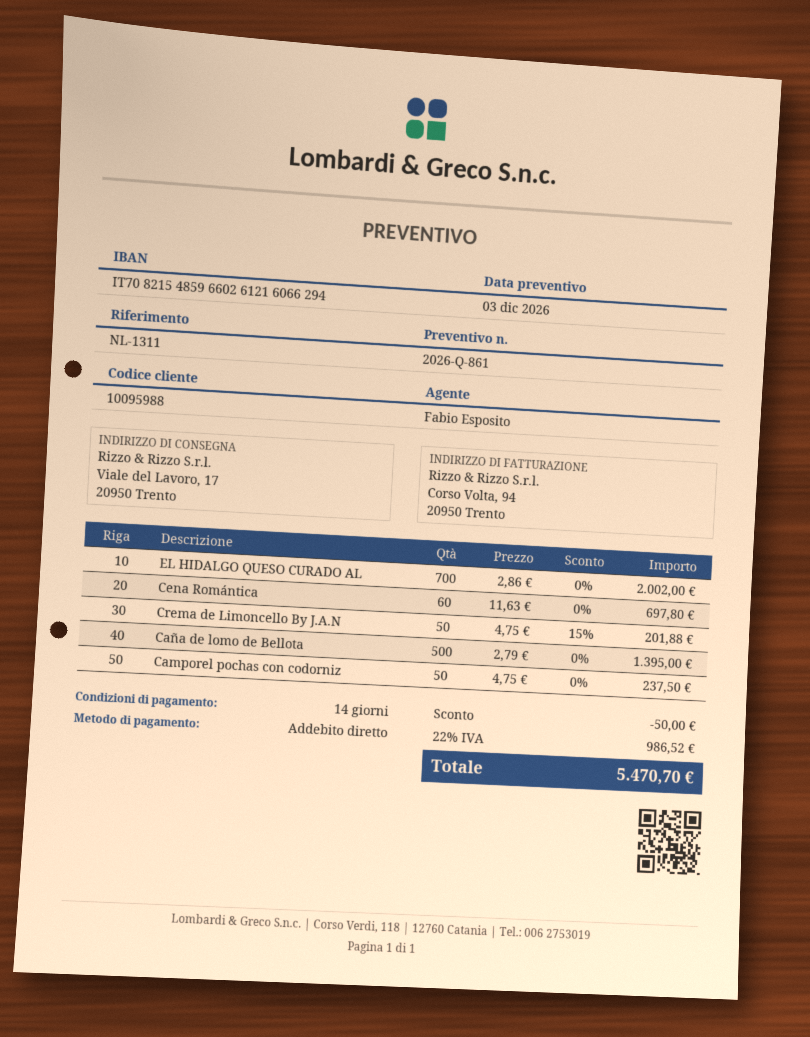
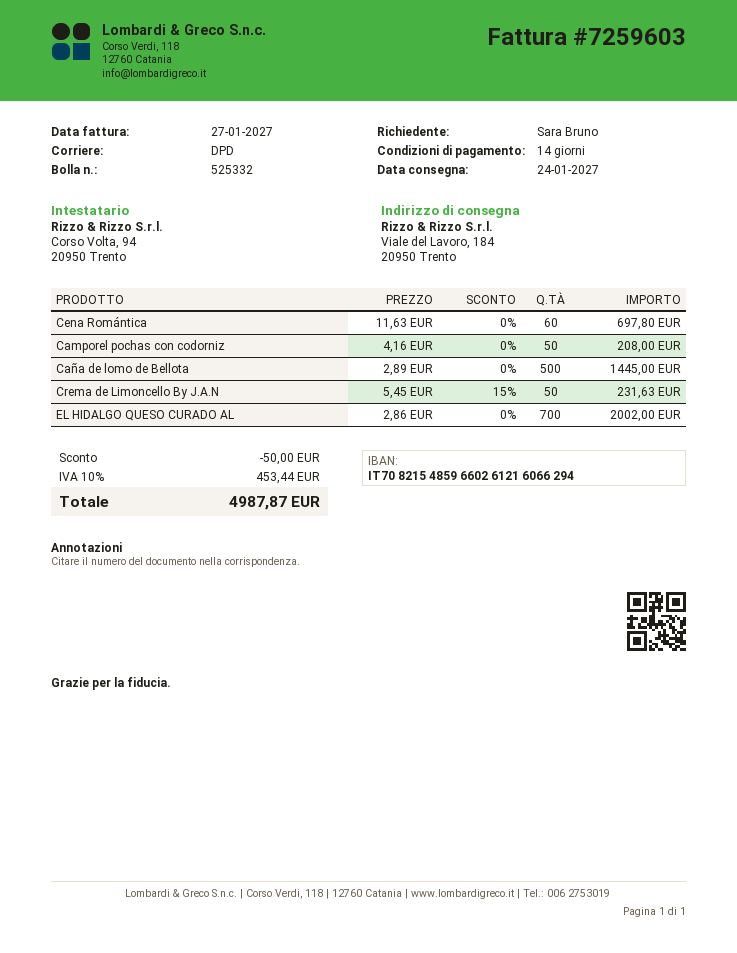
ship to: Viale del Lavoro, 17, 20950 Trento -> Viale del Lavoro, 184, 20950 Trento
Crema de Limoncello By J.A.N: 50 x 4.75 - 15% = 201.88 -> 50 x 5.45 - 15% = 231.63
Caña de lomo de Bellota: 500 x 2.79 = 1395.00 -> 500 x 2.89 = 1445.00
Camporel pochas con codorniz: 50 x 4.75 = 237.50 -> 50 x 4.16 = 208.00
tax: 22% = 986.52 -> 10% = 453.44
total: 5470.70 -> 4987.87

